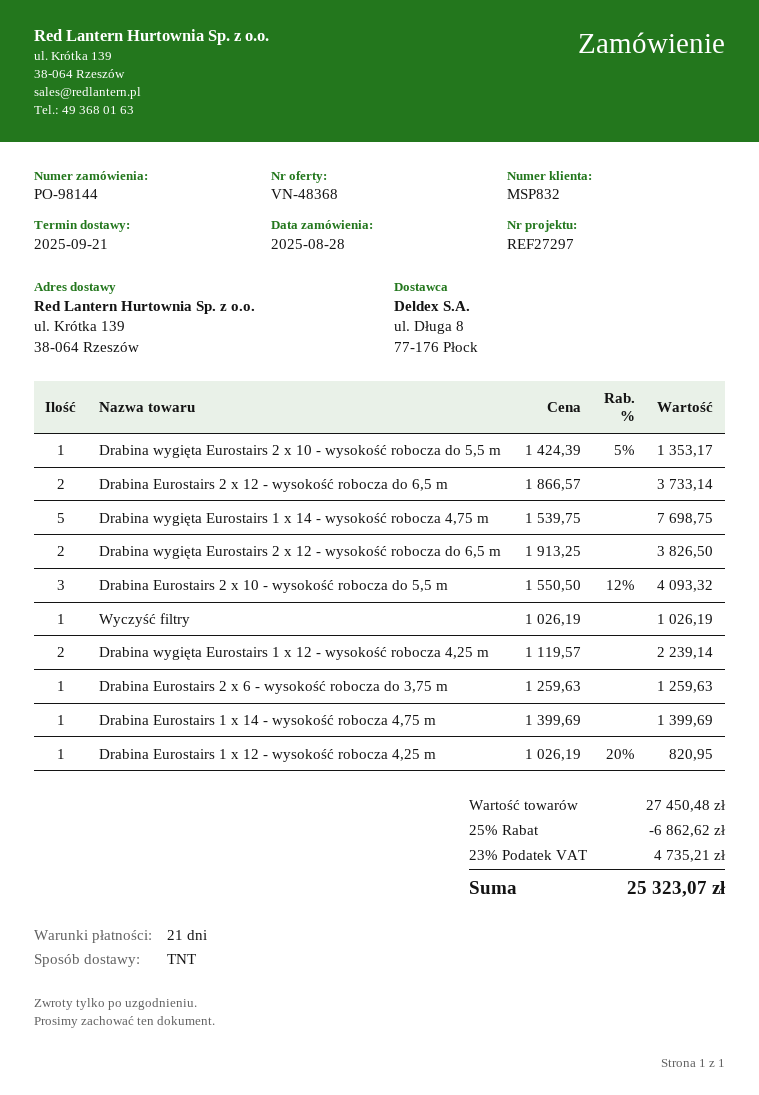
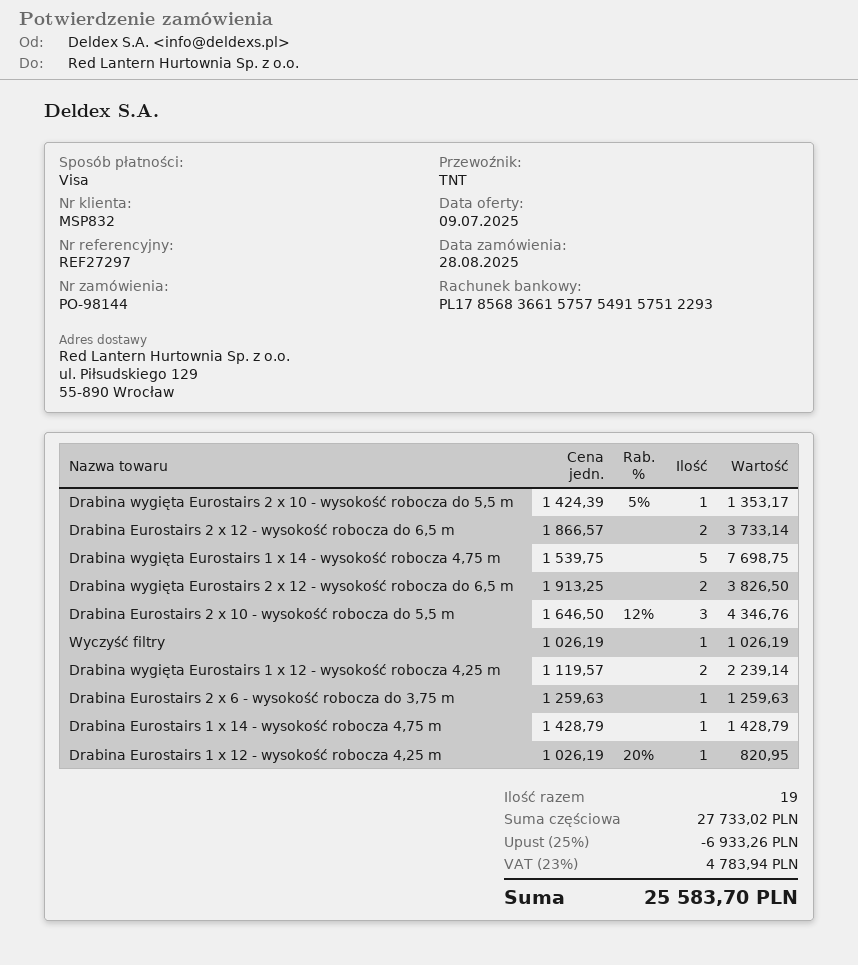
ship to: ul. Krótka 139, 38-064 Rzeszów -> ul. Piłsudskiego 129, 55-890 Wrocław
Drabina Eurostairs 2 x 10 - wysokość robocza do 5,5 m: 3 x 1550.50 - 12% = 4093.32 -> 3 x 1646.50 - 12% = 4346.76
Drabina Eurostairs 1 x 14 - wysokość robocza 4,75 m: 1 x 1399.69 = 1399.69 -> 1 x 1428.79 = 1428.79
subtotal: 27450.48 -> 27733.02
discount: 25% = 6862.62 -> 25% = 6933.26
tax: 23% = 4735.21 -> 23% = 4783.94
total: 25323.07 -> 25583.70

